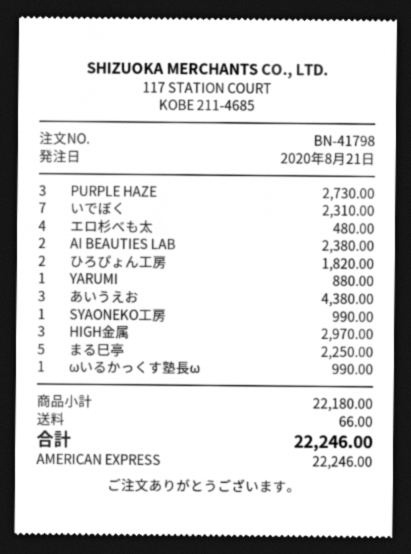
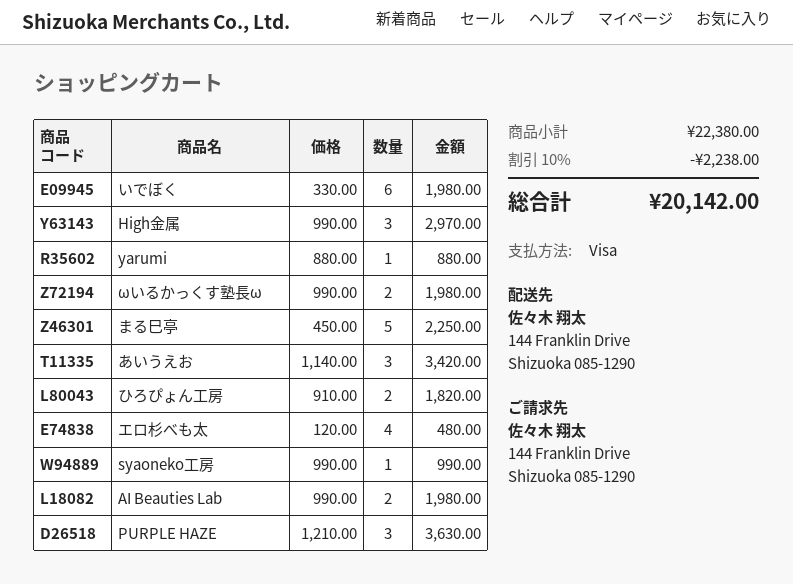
payment method: American Express -> Visa
PURPLE HAZE: 3 for 2730.00 -> 3 for 3630.00
いでぼく: 7 for 2310.00 -> 6 for 1980.00
AI BEAUTIES LAB: 2 for 2380.00 -> 2 for 1980.00
あいうえお: 3 for 4380.00 -> 3 for 3420.00
ωいるかっくす塾長ω: 1 for 990.00 -> 2 for 1980.00
subtotal: 22180.00 -> 22380.00
discount: none -> 10% = 2238.00
shipping: 66.00 -> none
total: 22246.00 -> 20142.00

